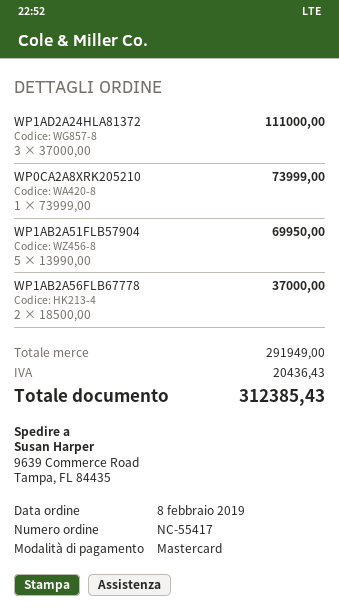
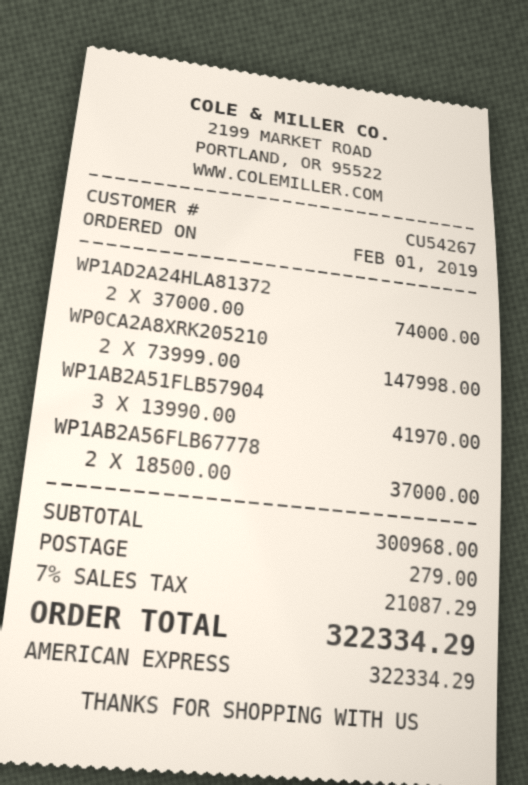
order date: 2019-02-08 -> 2019-02-01
payment method: Mastercard -> American Express
WP1AD2A24HLA81372: 3 x 37000.00 = 111000.00 -> 2 x 37000.00 = 74000.00
WP0CA2A8XRK205210: 1 x 73999.00 = 73999.00 -> 2 x 73999.00 = 147998.00
WP1AB2A51FLB57904: 5 x 13990.00 = 69950.00 -> 3 x 13990.00 = 41970.00
subtotal: 291949.00 -> 300968.00
shipping: none -> 279.00
tax: 20436.43 -> 21087.29
total: 312385.43 -> 322334.29

